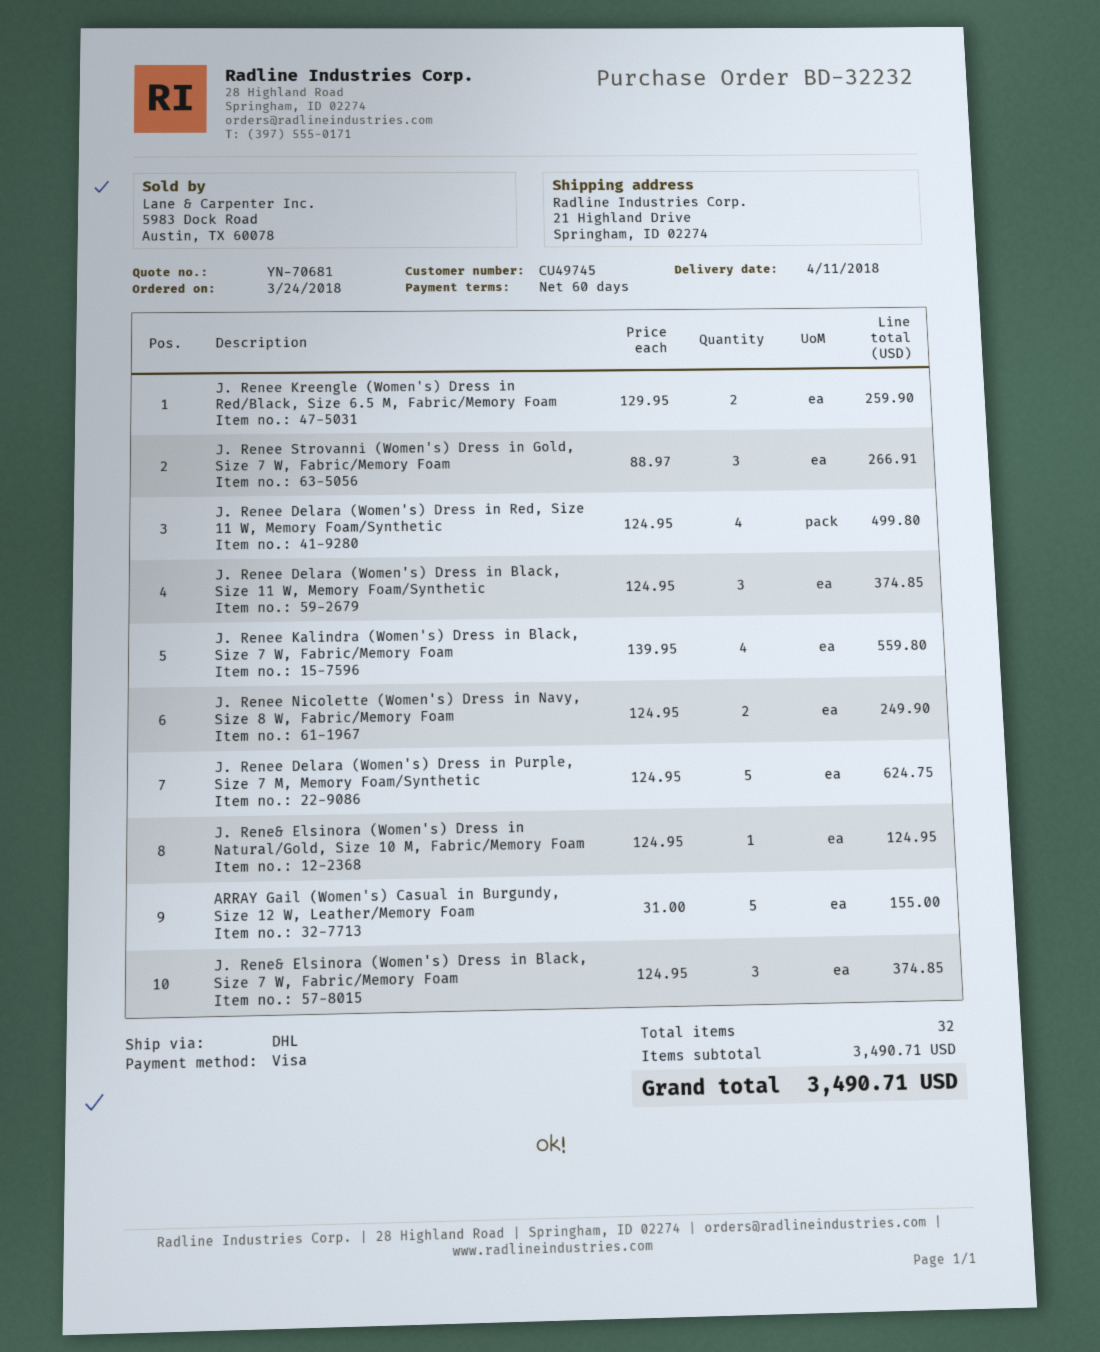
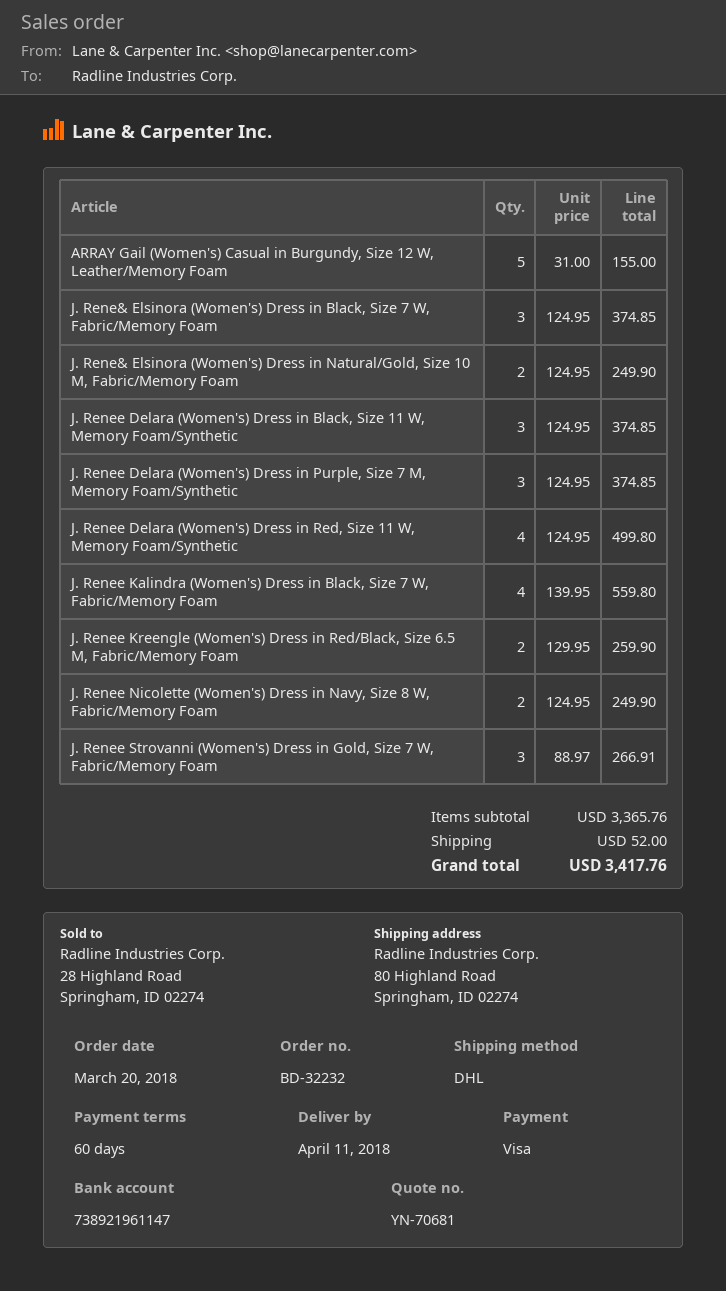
order date: 2018-03-24 -> 2018-03-20
ship to: 21 Highland Drive, Springham, ID 02274 -> 80 Highland Road, Springham, ID 02274
J. Renee Delara (Women's) Dress in Purple, Size 7 M, Memory Foam/Synthetic: 5 x 124.95 = 624.75 -> 3 x 124.95 = 374.85
J. Rene& Elsinora (Women's) Dress in Natural/Gold, Size 10 M, Fabric/Memory Foam: 1 x 124.95 = 124.95 -> 2 x 124.95 = 249.90
subtotal: 3490.71 -> 3365.76
shipping: none -> 52.00
total: 3490.71 -> 3417.76

